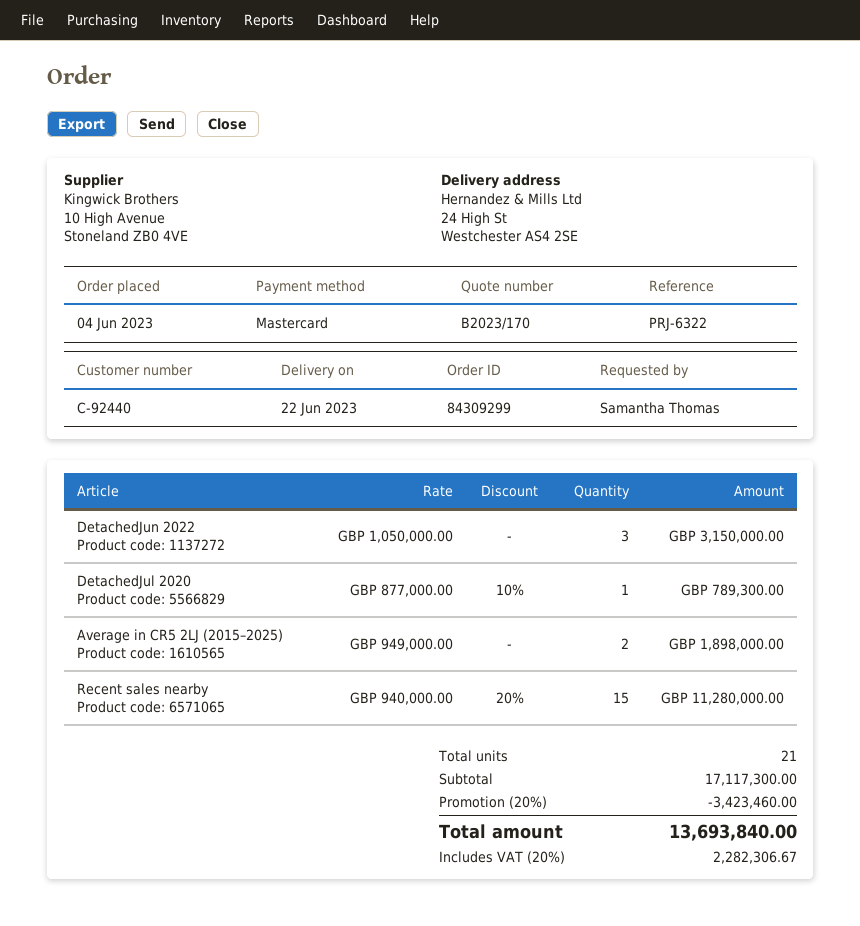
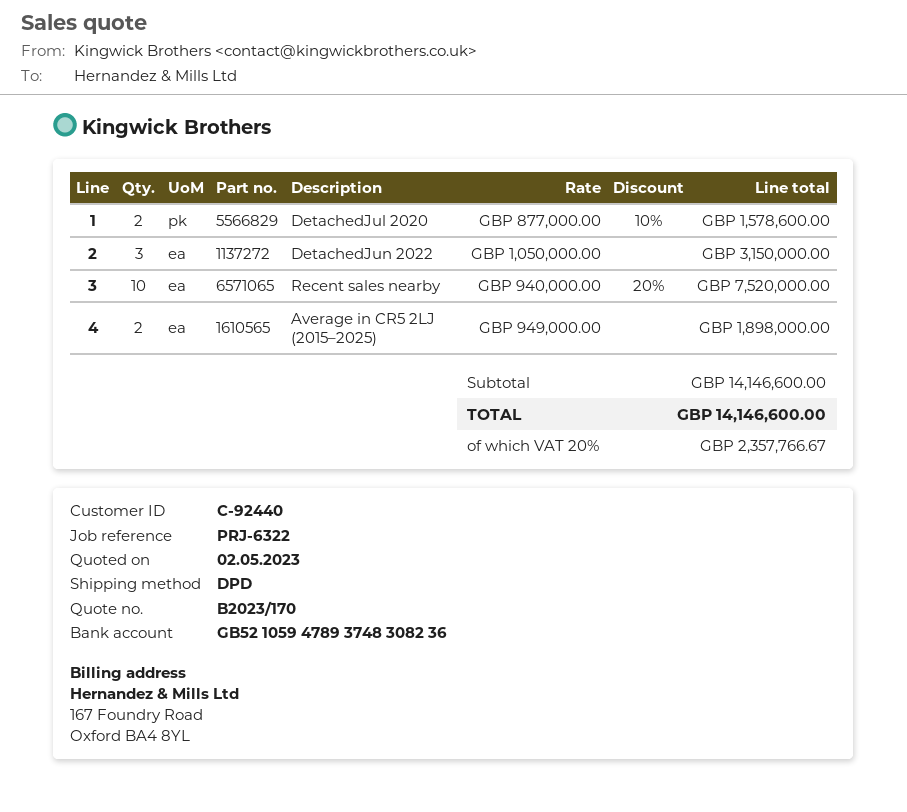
DetachedJul 2020: 1 x 877000.00 - 10% = 789300.00 -> 2 x 877000.00 - 10% = 1578600.00
Recent sales nearby: 15 x 940000.00 - 20% = 11280000.00 -> 10 x 940000.00 - 20% = 7520000.00
subtotal: 17117300.00 -> 14146600.00
discount: 20% = 3423460.00 -> none
tax: 20% = 2282306.67 -> 20% = 2357766.67
total: 13693840.00 -> 14146600.00

